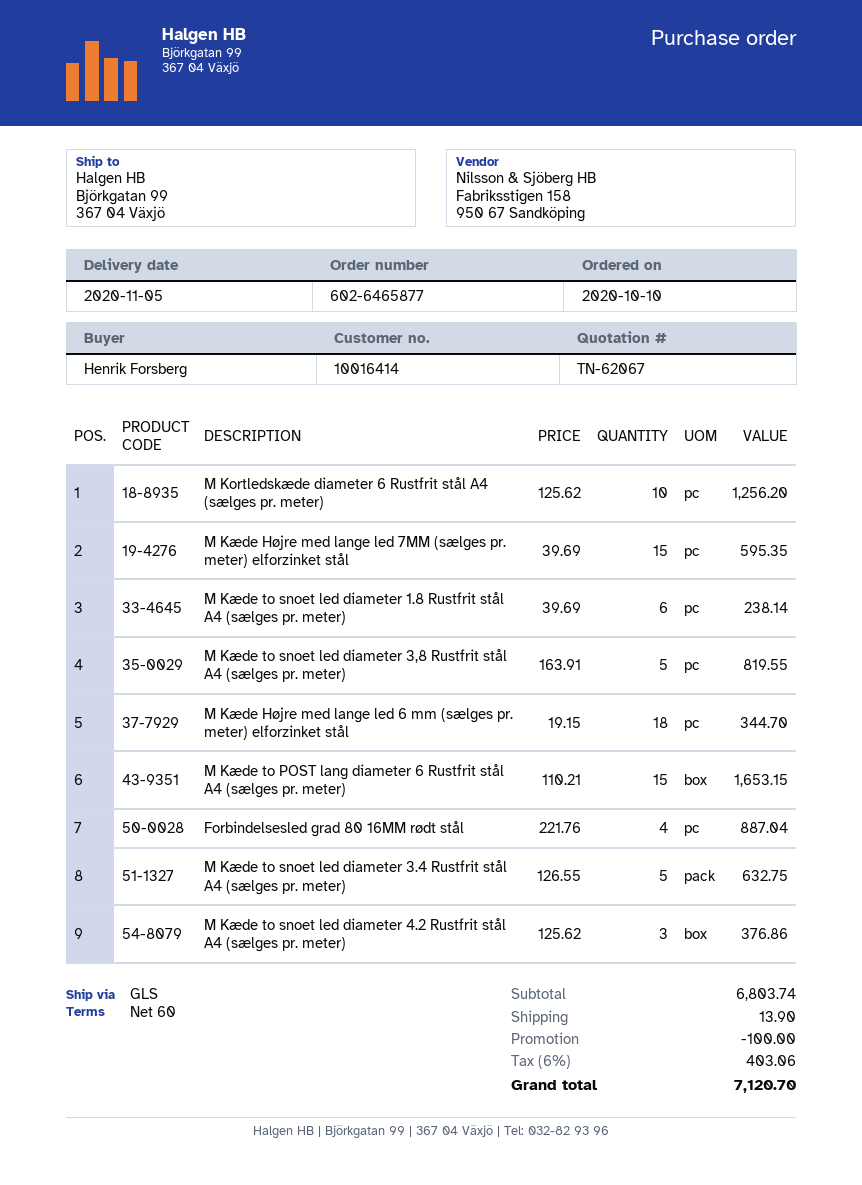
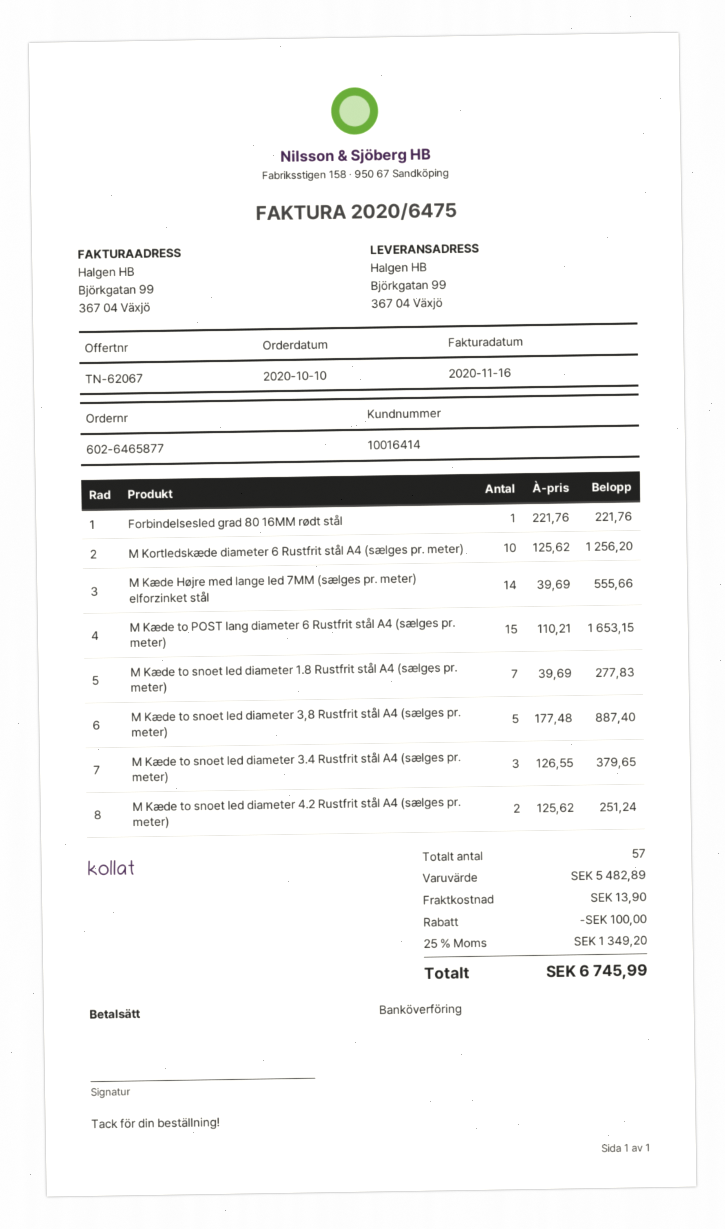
M Kæde Højre med lange led 7MM (sælges pr. meter) elforzinket stål: 15 x 39.69 = 595.35 -> 14 x 39.69 = 555.66
M Kæde to snoet led diameter 1.8 Rustfrit stål A4 (sælges pr. meter): 6 x 39.69 = 238.14 -> 7 x 39.69 = 277.83
M Kæde to snoet led diameter 3,8 Rustfrit stål A4 (sælges pr. meter): 5 x 163.91 = 819.55 -> 5 x 177.48 = 887.40
M Kæde Højre med lange led 6 mm (sælges pr. meter) elforzinket stål: 18 x 19.15 = 344.70 -> none
Forbindelsesled grad 80 16MM rødt stål: 4 x 221.76 = 887.04 -> 1 x 221.76 = 221.76
M Kæde to snoet led diameter 3.4 Rustfrit stål A4 (sælges pr. meter): 5 x 126.55 = 632.75 -> 3 x 126.55 = 379.65
M Kæde to snoet led diameter 4.2 Rustfrit stål A4 (sælges pr. meter): 3 x 125.62 = 376.86 -> 2 x 125.62 = 251.24
subtotal: 6803.74 -> 5482.89
tax: 6% = 403.06 -> 25% = 1349.20
total: 7120.70 -> 6745.99

